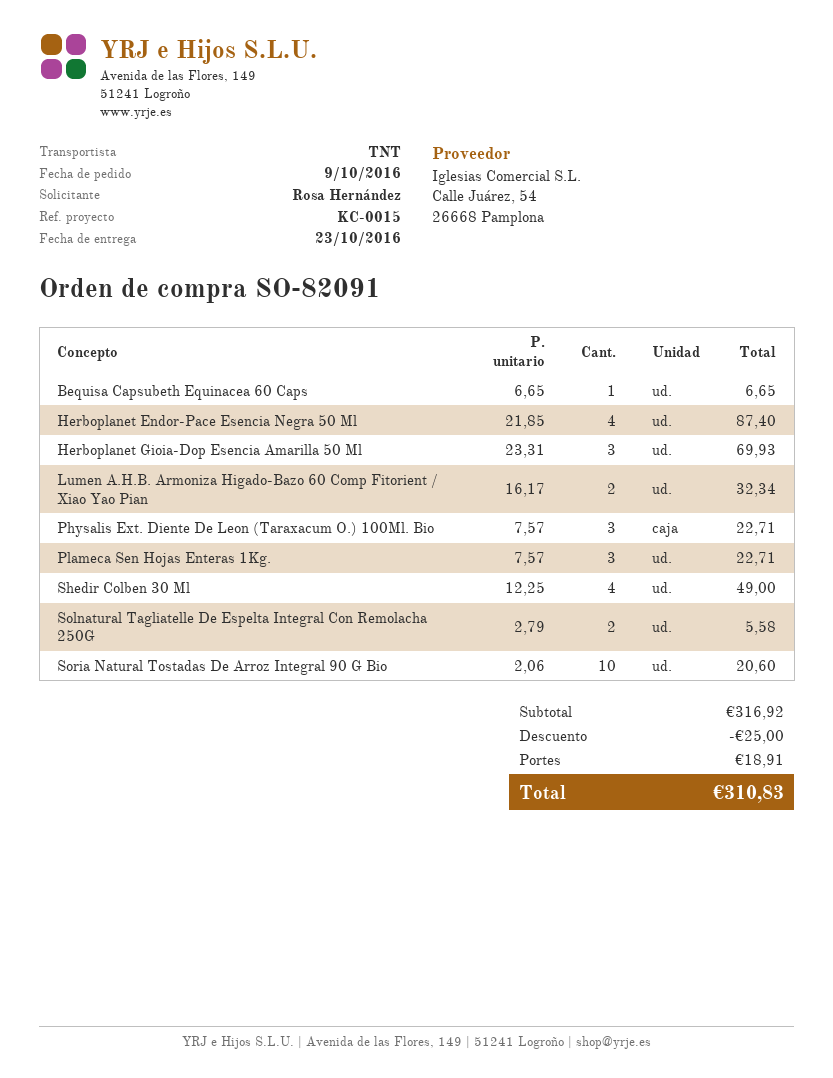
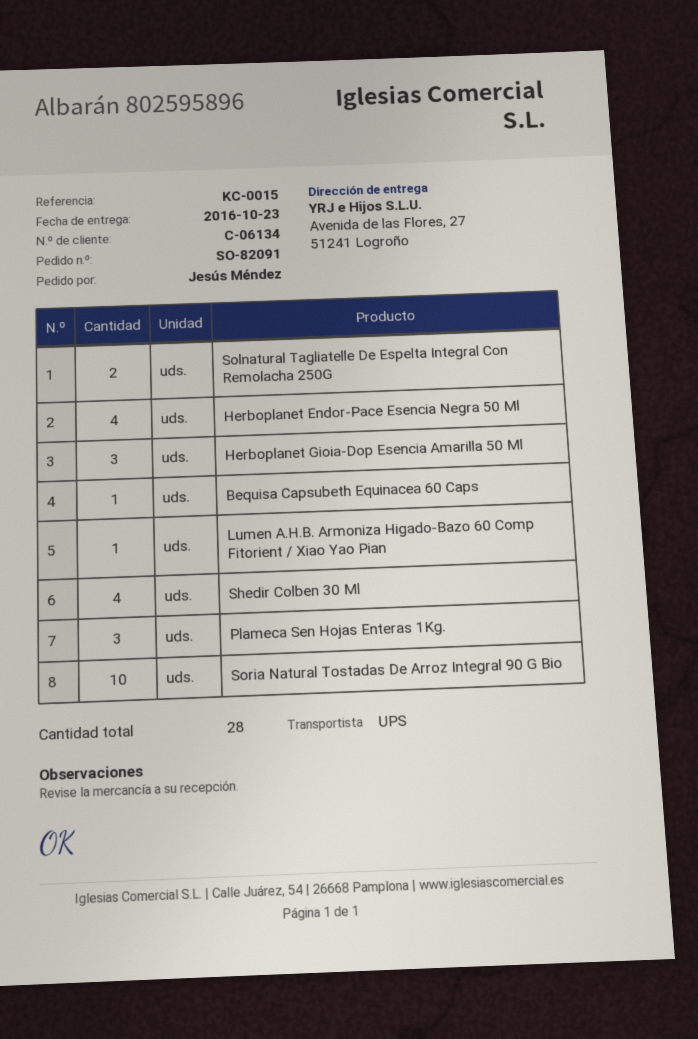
ordered by: Rosa Hernández -> Jesús Méndez
shipping method: TNT -> UPS
Lumen A.H.B. Armoniza Higado-Bazo 60 Comp Fitorient / Xiao Yao Pian: 2 -> 1
Physalis Ext. Diente De Leon (Taraxacum O.) 100Ml. Bio: 3 -> none

